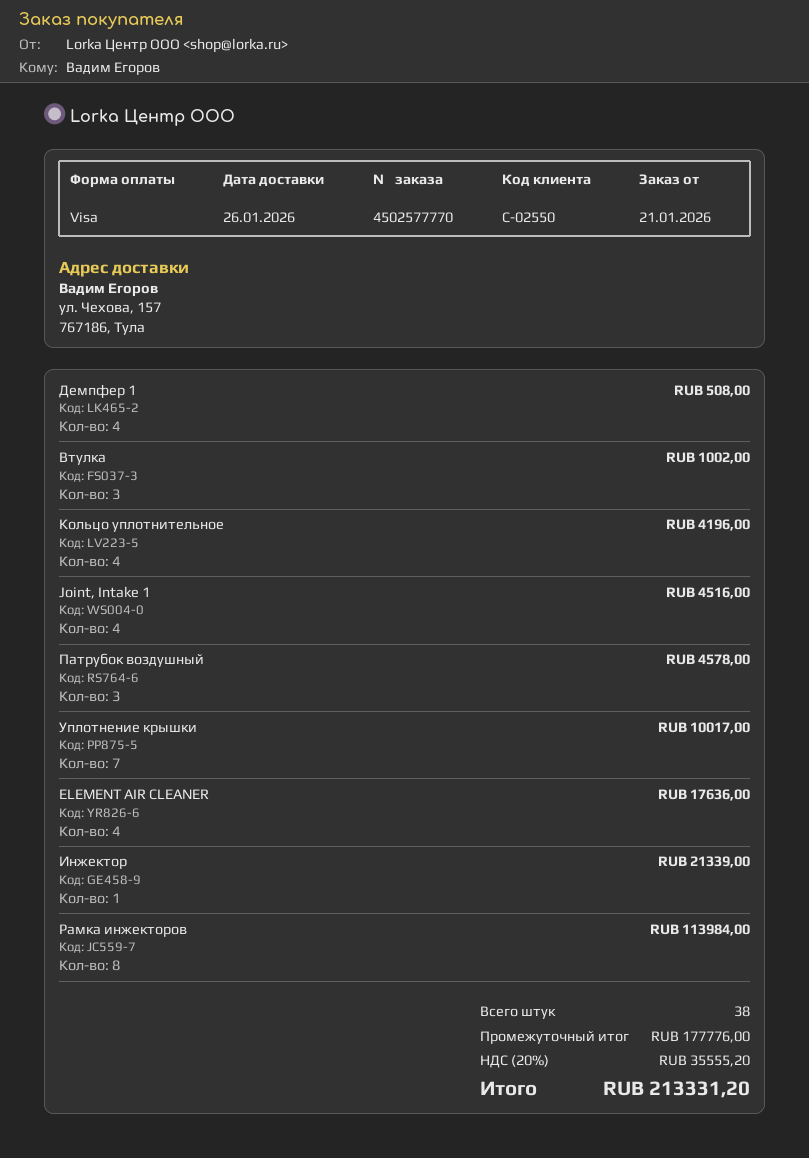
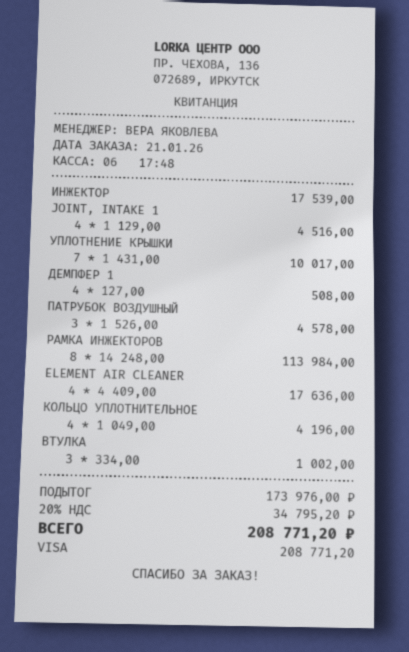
Инжектор: 1 for 21339.00 -> 1 for 17539.00
subtotal: 177776.00 -> 173976.00
tax: 20% = 35555.20 -> 20% = 34795.20
total: 213331.20 -> 208771.20

